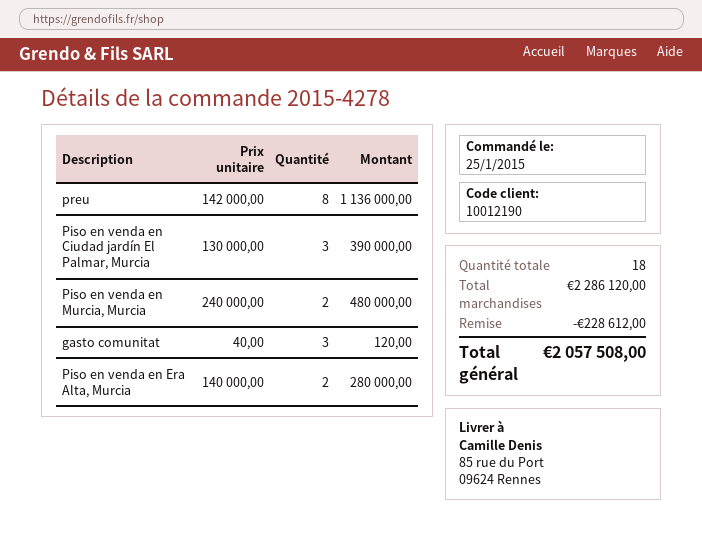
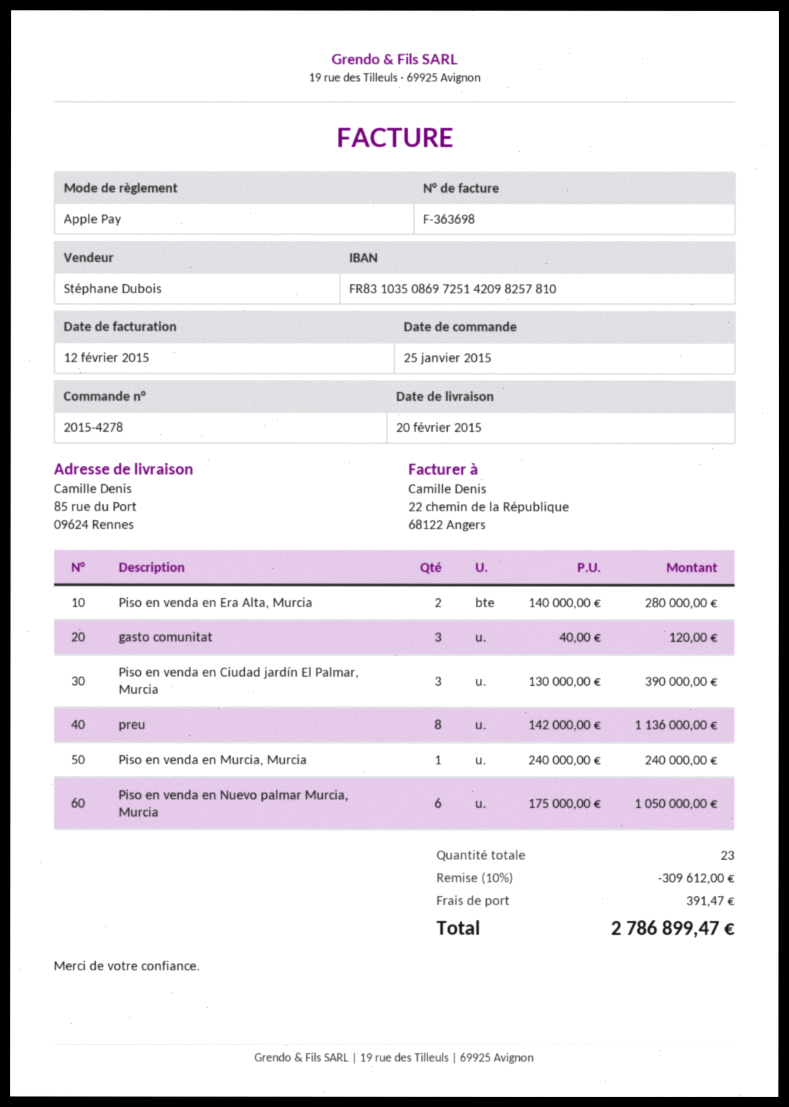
Piso en venda en Murcia, Murcia: 2 x 240000.00 = 480000.00 -> 1 x 240000.00 = 240000.00
Piso en venda en Nuevo palmar Murcia, Murcia: none -> 6 x 175000.00 = 1050000.00
total quantity: 18 -> 23
discount: 228612.00 -> 309612.00
shipping: none -> 391.47
total: 2057508.00 -> 2786899.47

